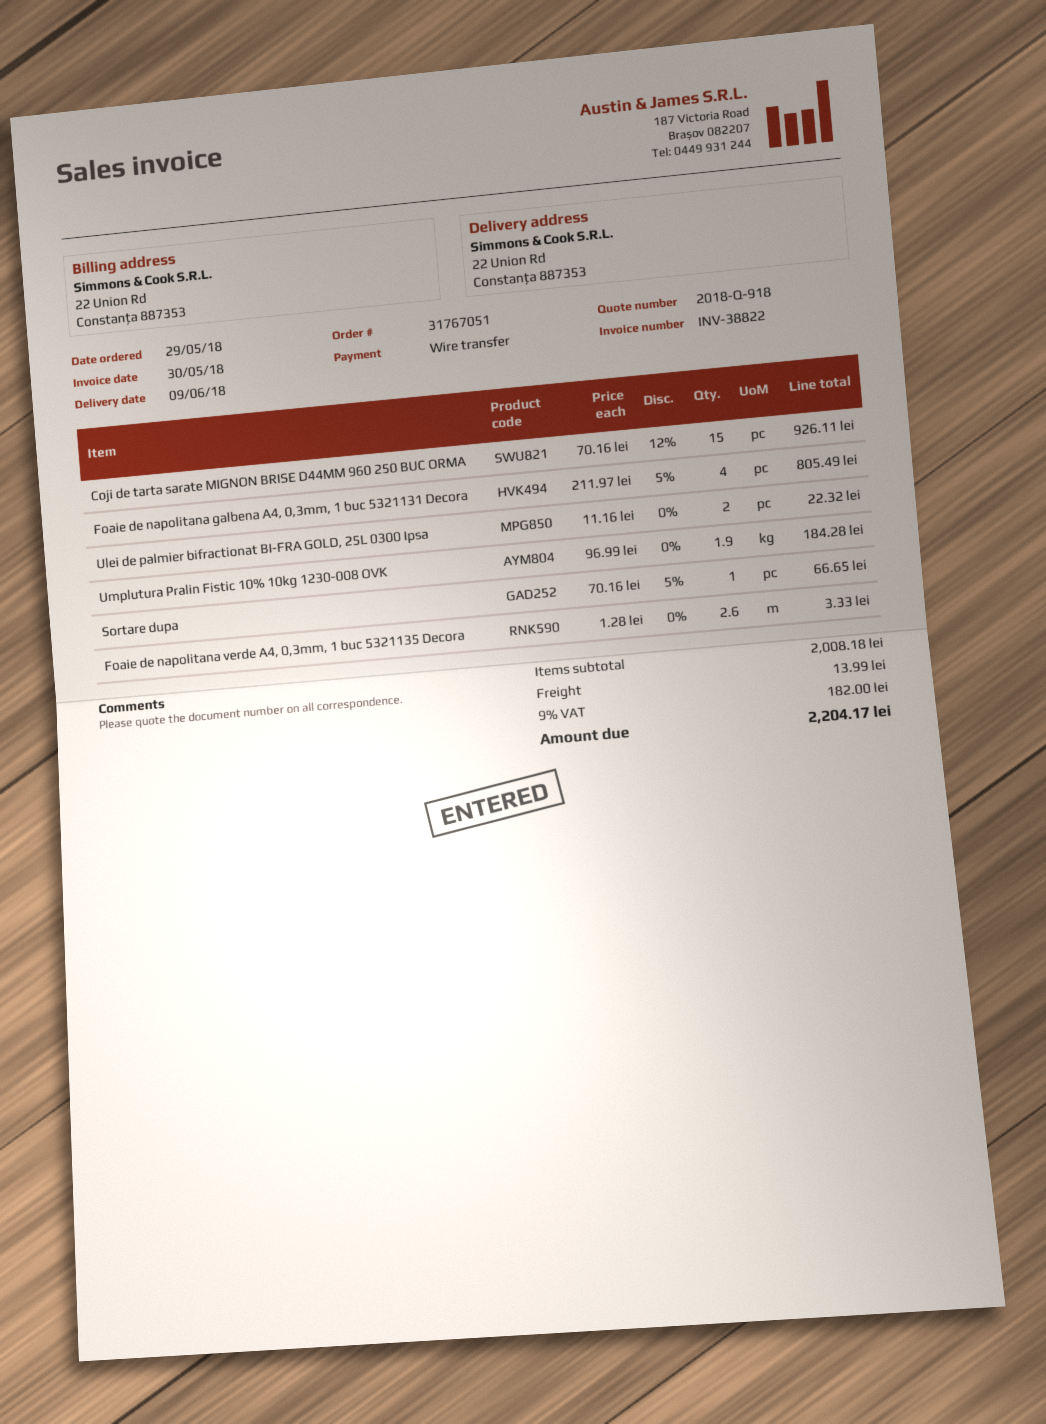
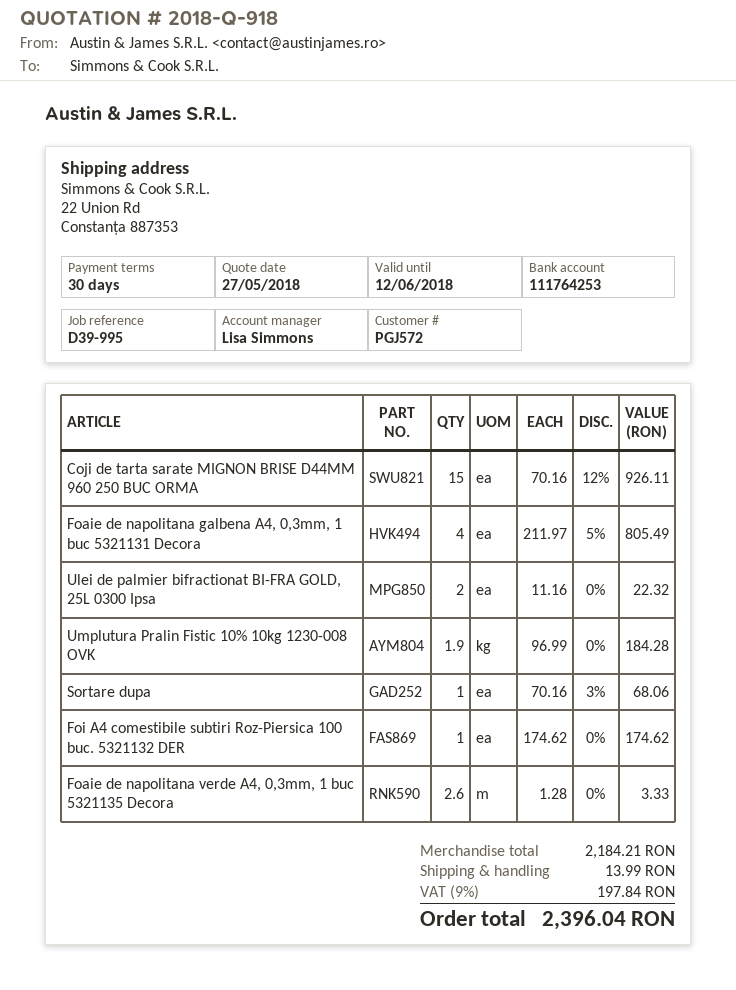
Sortare dupa: 1 x 70.16 - 5% = 66.65 -> 1 x 70.16 - 3% = 68.06
Foi A4 comestibile subtiri Roz-Piersica 100 buc. 5321132 DER: none -> 1 x 174.62 = 174.62
subtotal: 2008.18 -> 2184.21
tax: 9% = 182.00 -> 9% = 197.84
total: 2204.17 -> 2396.04

